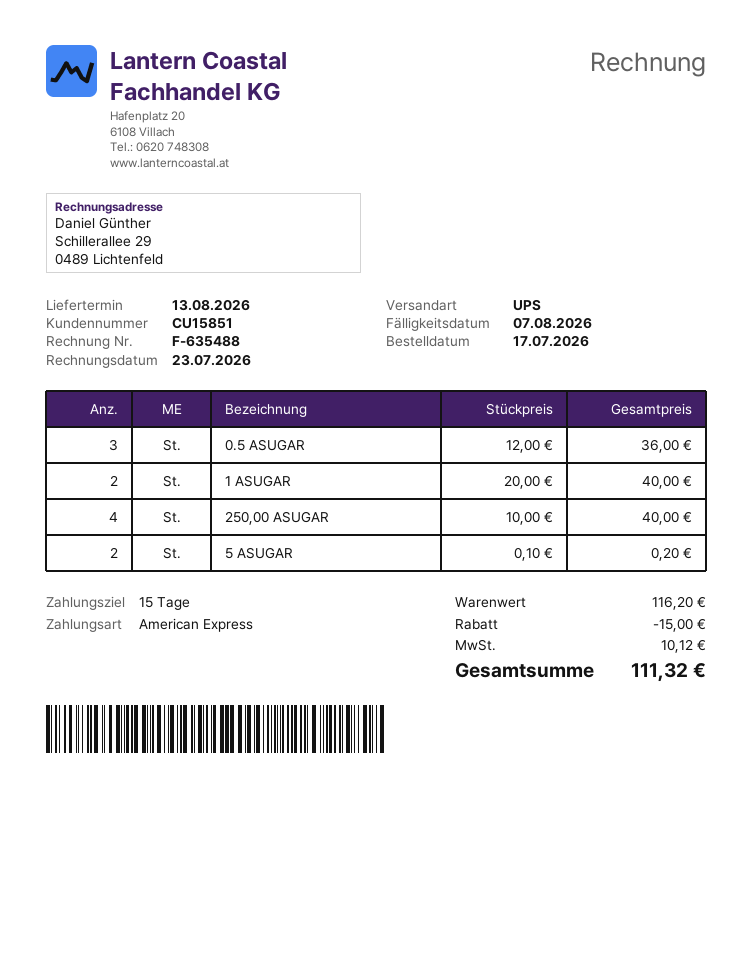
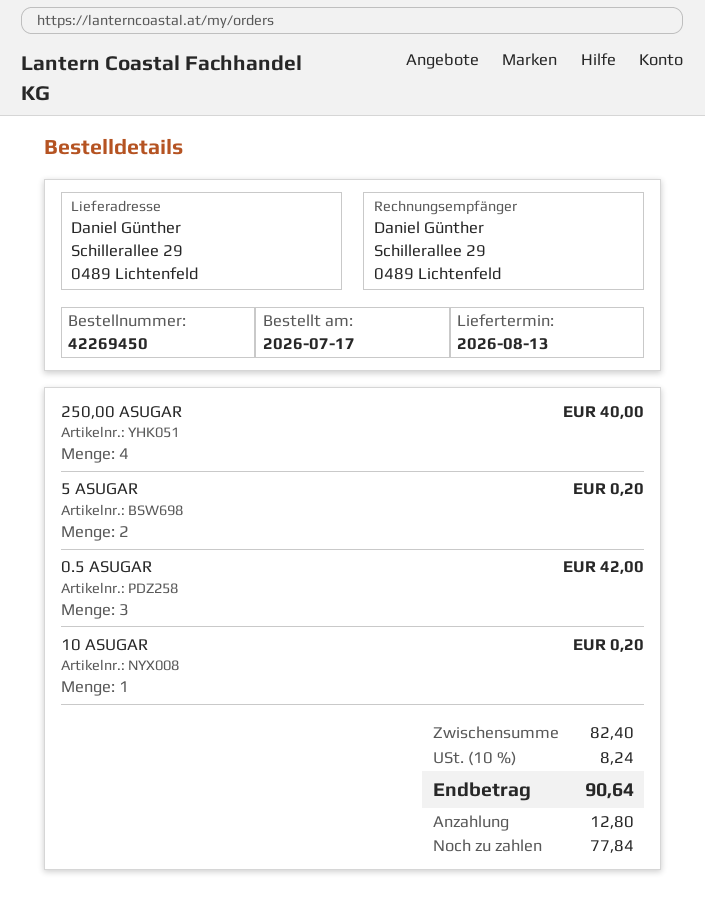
0.5 ASUGAR: 3 for 36.00 -> 3 for 42.00
1 ASUGAR: 2 for 40.00 -> none
10 ASUGAR: none -> 1 for 0.20
subtotal: 116.20 -> 82.40
discount: 15.00 -> none
tax: 10.12 -> 8.24
total: 111.32 -> 90.64

